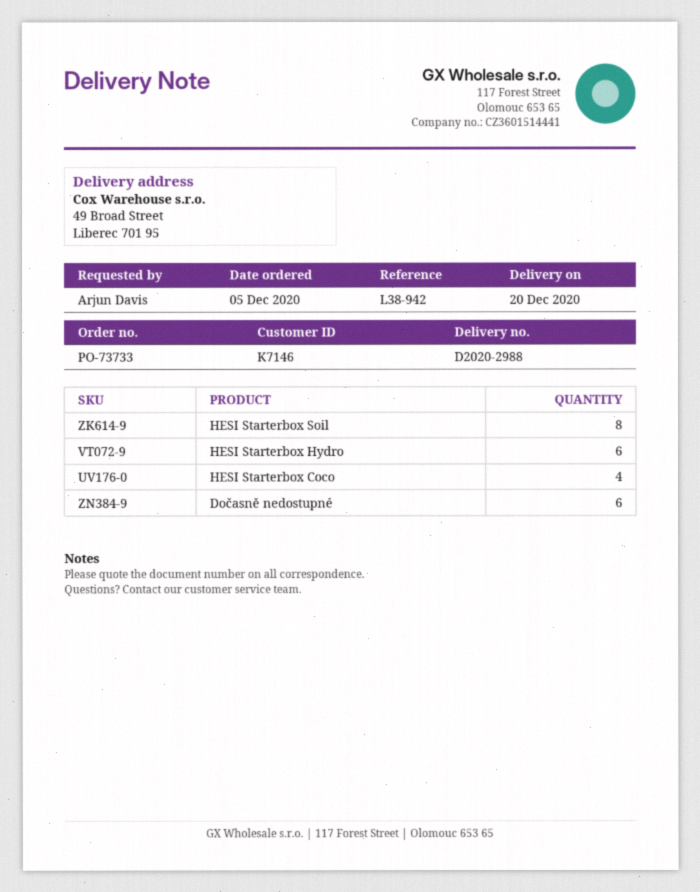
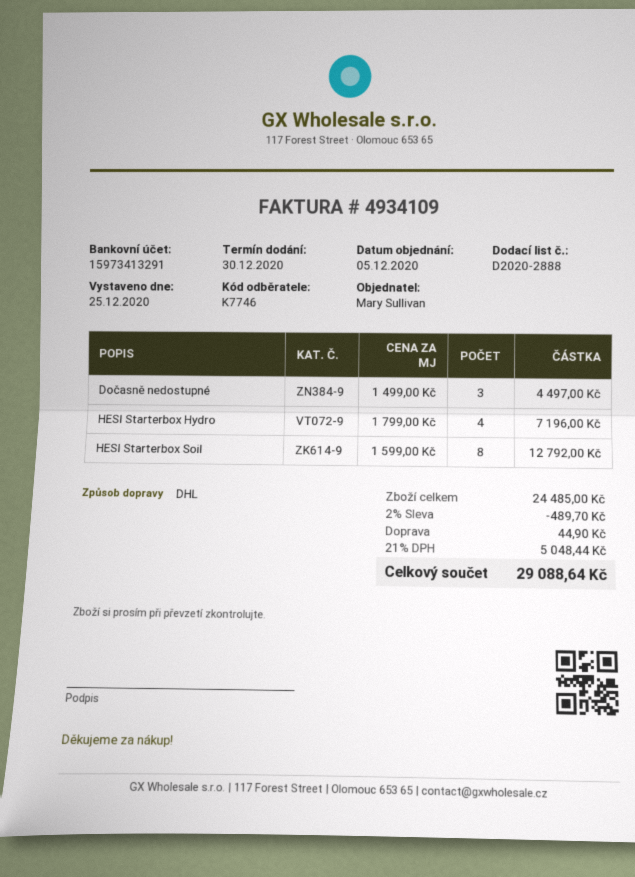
delivery note number: D2020-2988 -> D2020-2888
delivery date: 2020-12-20 -> 2020-12-30
customer number: K7146 -> K7746
ordered by: Arjun Davis -> Mary Sullivan
HESI Starterbox Hydro: 6 -> 4
HESI Starterbox Coco: 4 -> none
Dočasně nedostupné: 6 -> 3

